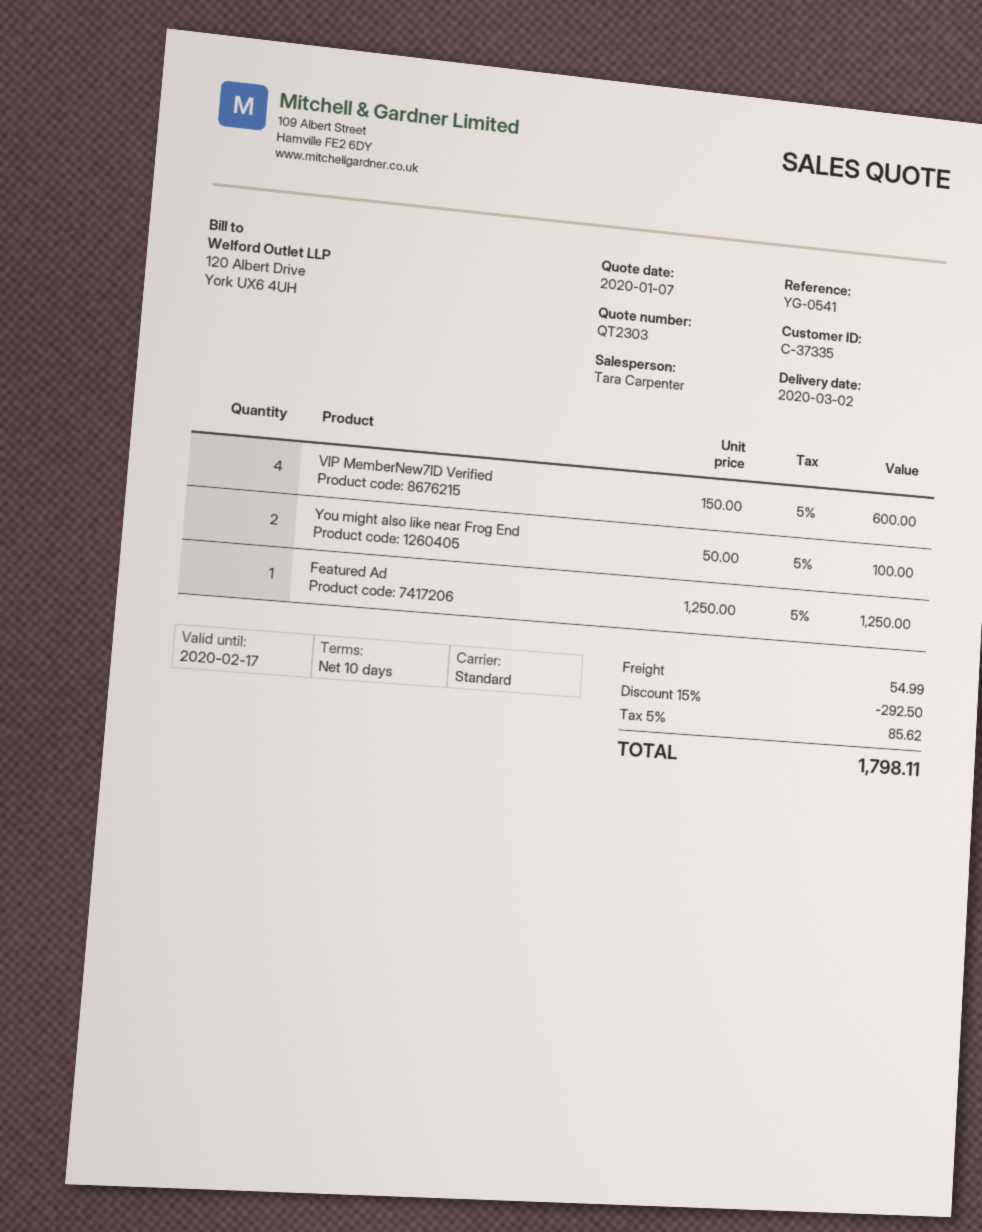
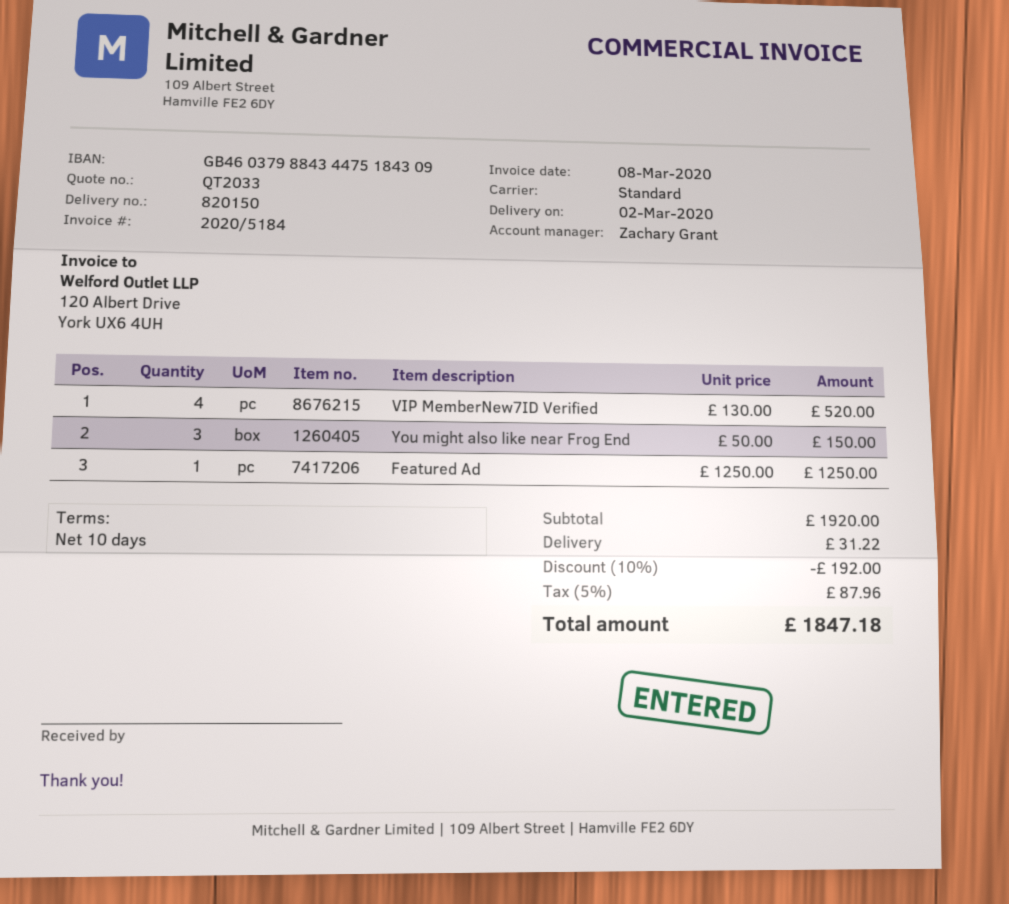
quote number: QT2303 -> QT2033
sales rep: Tara Carpenter -> Zachary Grant
VIP MemberNew7ID Verified: 4 x 150.00 = 600.00 -> 4 x 130.00 = 520.00
You might also like near Frog End: 2 x 50.00 = 100.00 -> 3 x 50.00 = 150.00
discount: 15% = 292.50 -> 10% = 192.00
shipping: 54.99 -> 31.22
tax: 5% = 85.62 -> 5% = 87.96
total: 1798.11 -> 1847.18

